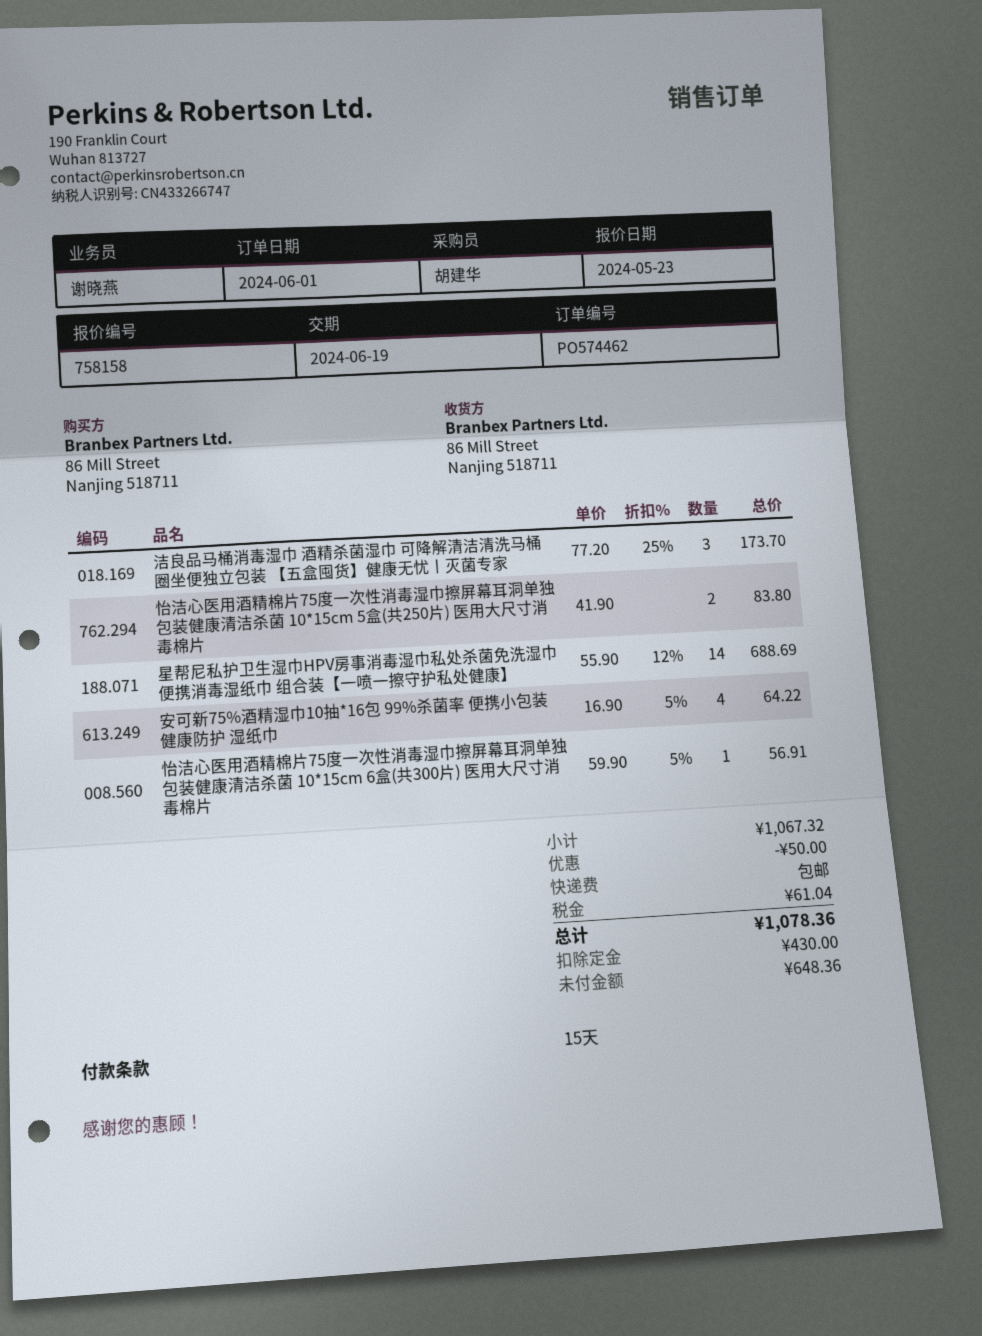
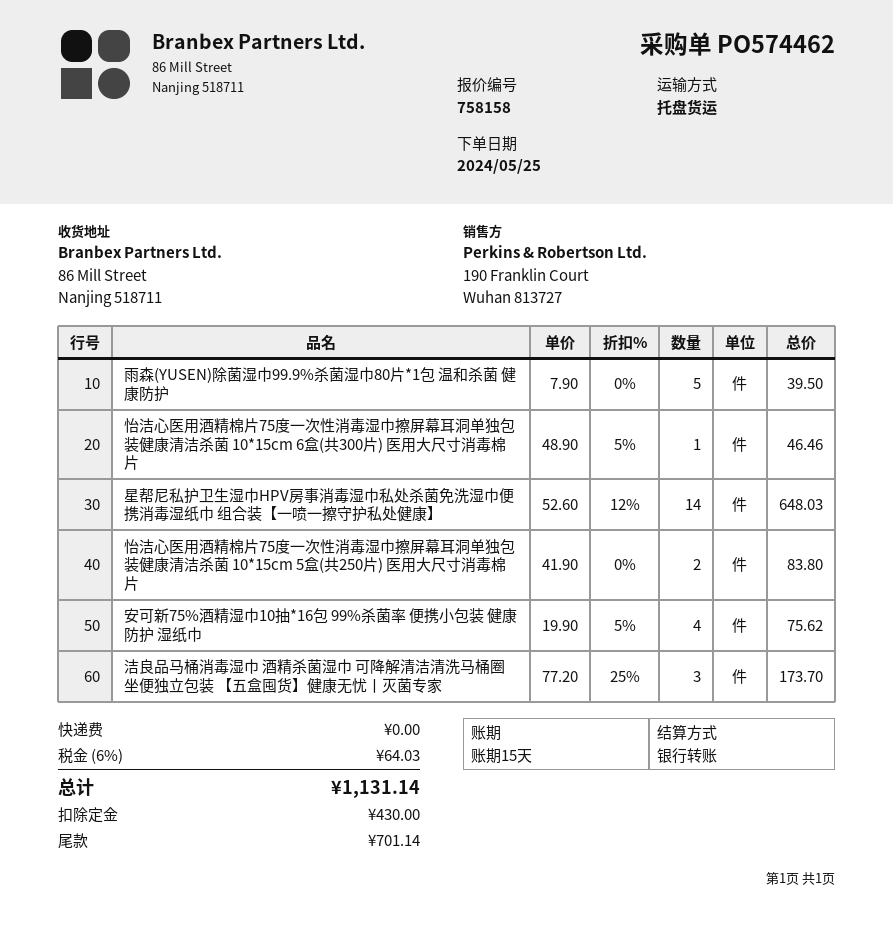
order date: 2024-06-01 -> 2024-05-25
星帮尼私护卫生湿巾HPV房事消毒湿巾私处杀菌免洗湿巾便携消毒湿纸巾 组合装【一喷一擦守护私处健康】: 14 x 55.90 - 12% = 688.69 -> 14 x 52.60 - 12% = 648.03
安可新75%酒精湿巾10抽*16包 99%杀菌率 便携小包装 健康防护 湿纸巾: 4 x 16.90 - 5% = 64.22 -> 4 x 19.90 - 5% = 75.62
怡洁心医用酒精棉片75度一次性消毒湿巾擦屏幕耳洞单独包装健康清洁杀菌 10*15cm 6盒(共300片) 医用大尺寸消毒棉片: 1 x 59.90 - 5% = 56.91 -> 1 x 48.90 - 5% = 46.46
雨森(YUSEN)除菌湿巾99.9%杀菌湿巾80片*1包 温和杀菌 健康防护: none -> 5 x 7.90 = 39.50
discount: 50.00 -> none
tax: 61.04 -> 64.03
total: 1078.36 -> 1131.14
balance: 648.36 -> 701.14

